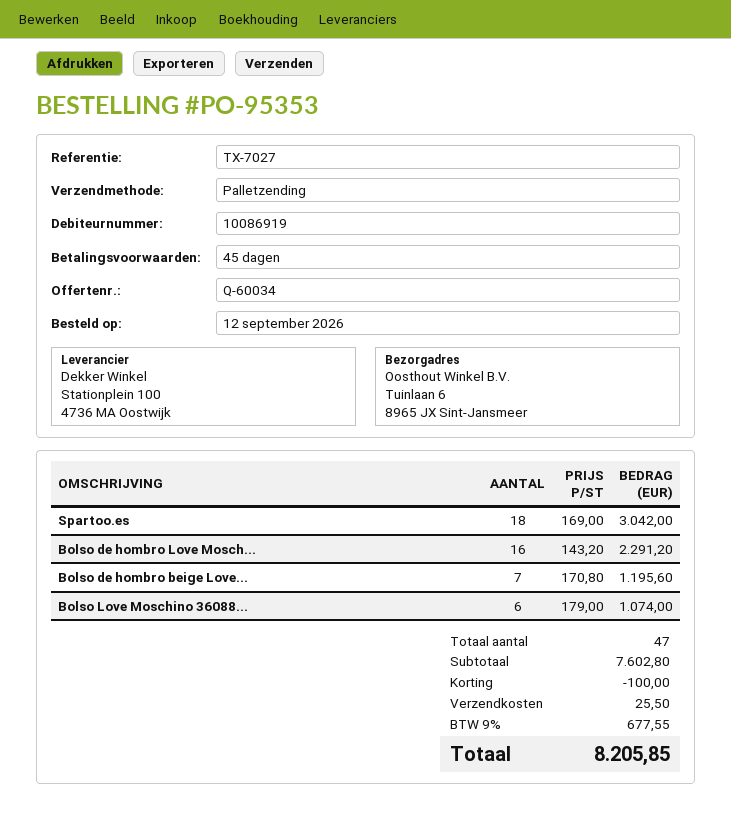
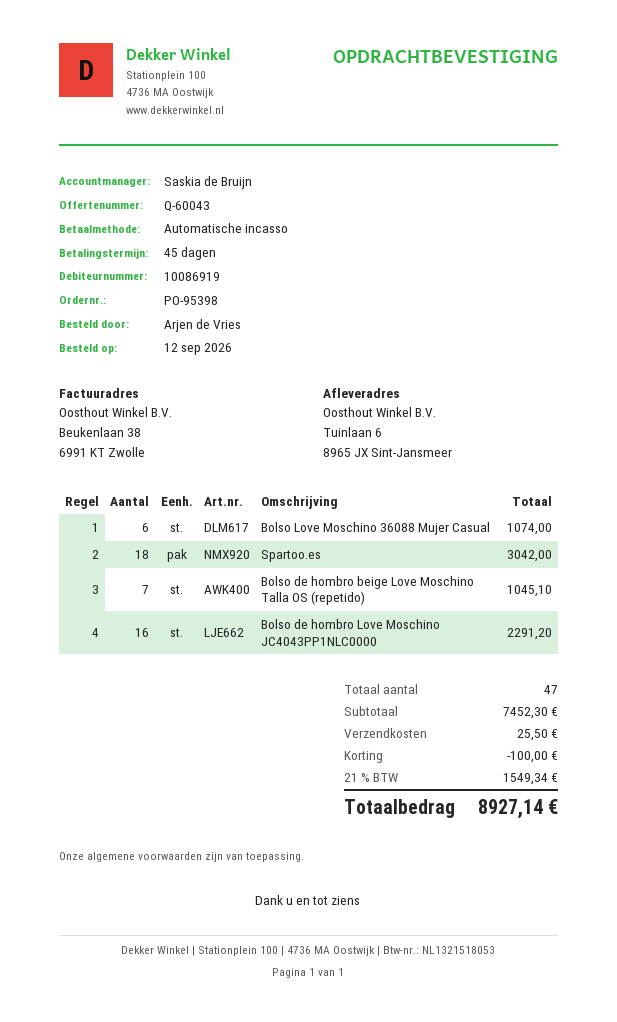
quote number: Q-60034 -> Q-60043
order number: PO-95353 -> PO-95398
Bolso de hombro beige Love...: 7 for 1195.60 -> 7 for 1045.10
subtotal: 7602.80 -> 7452.30
tax: 9% = 677.55 -> 21% = 1549.34
total: 8205.85 -> 8927.14

